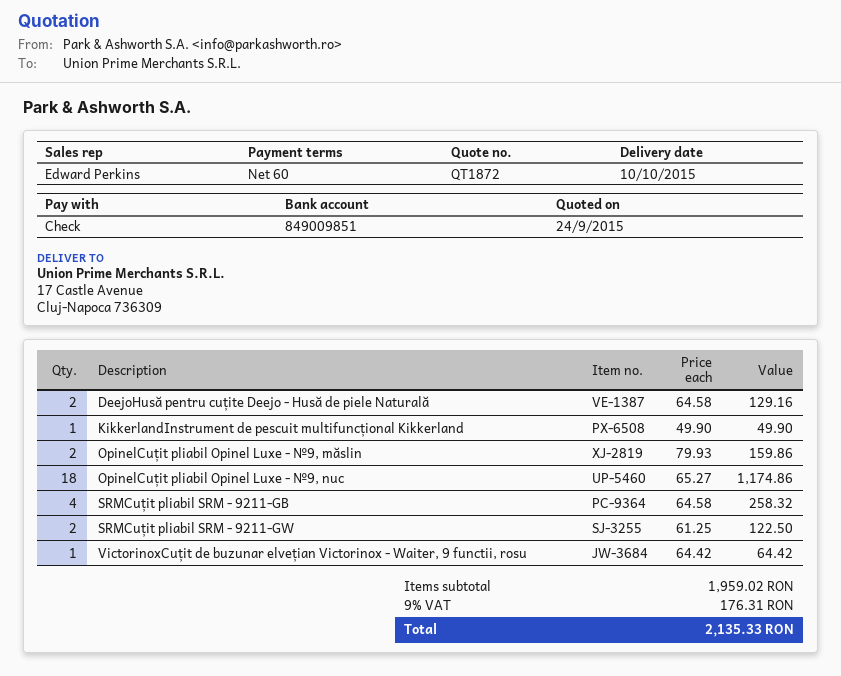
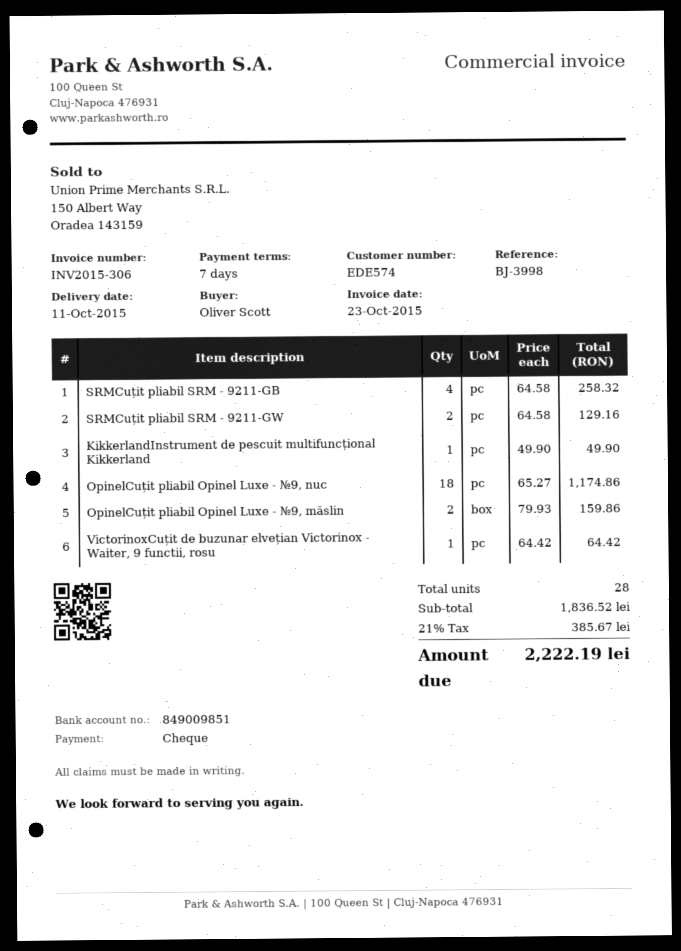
delivery date: 2015-10-10 -> 2015-10-11
payment terms: 60 days -> 7 days
DeejoHusă pentru cuțite Deejo - Husă de piele Naturală: 2 x 64.58 = 129.16 -> none
SRMCuțit pliabil SRM - 9211-GW: 2 x 61.25 = 122.50 -> 2 x 64.58 = 129.16
subtotal: 1959.02 -> 1836.52
tax: 9% = 176.31 -> 21% = 385.67
total: 2135.33 -> 2222.19

